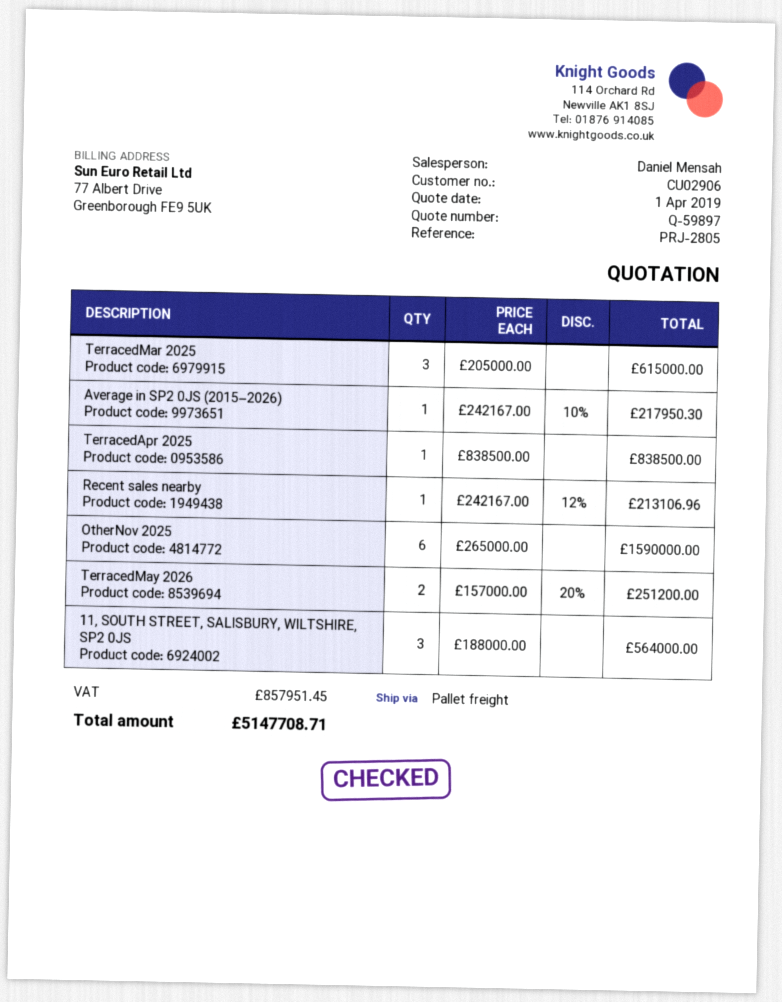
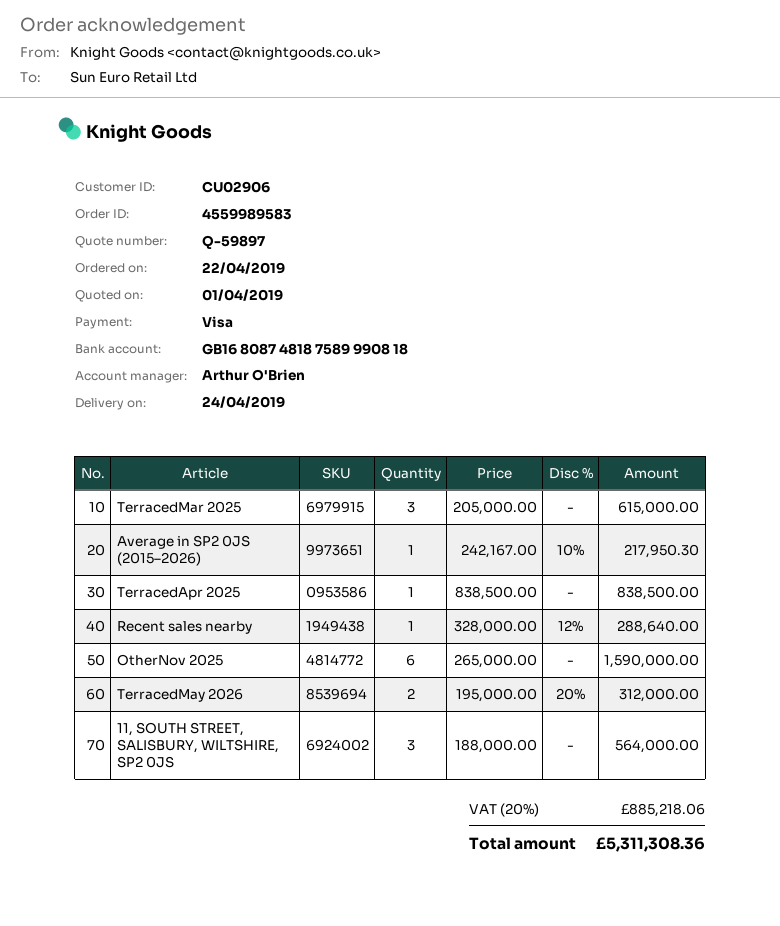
sales rep: Daniel Mensah -> Arthur O'Brien
Recent sales nearby: 1 x 242167.00 - 12% = 213106.96 -> 1 x 328000.00 - 12% = 288640.00
TerracedMay 2026: 2 x 157000.00 - 20% = 251200.00 -> 2 x 195000.00 - 20% = 312000.00
tax: 857951.45 -> 885218.06
total: 5147708.71 -> 5311308.36

